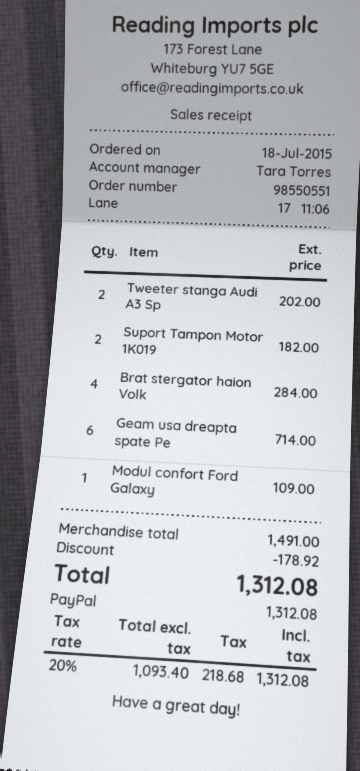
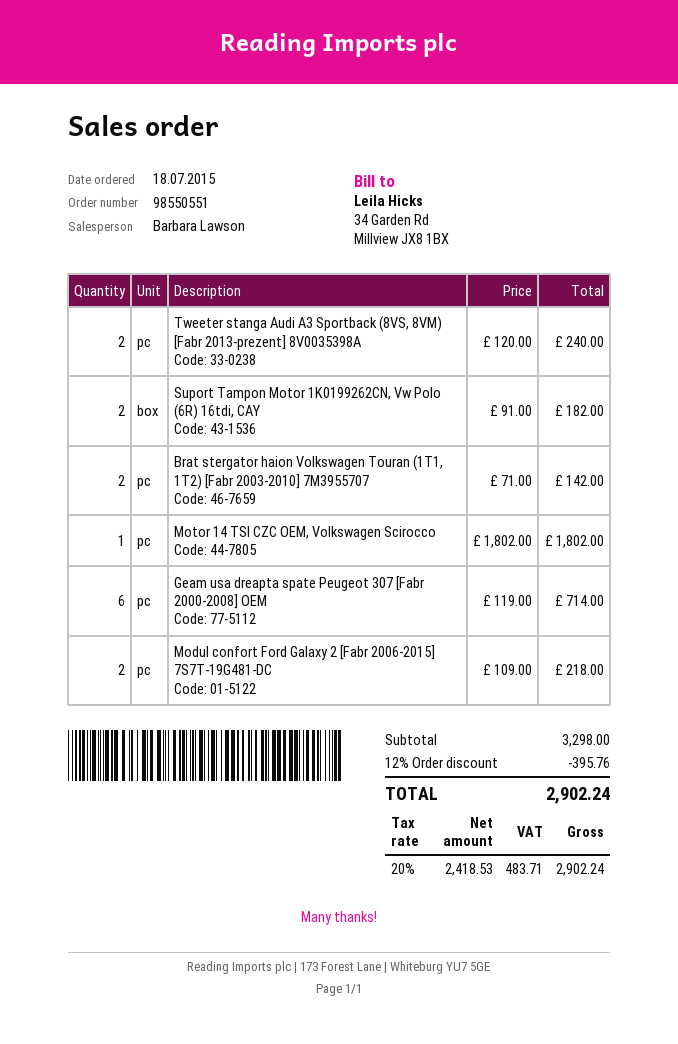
sales rep: Tara Torres -> Barbara Lawson
Tweeter stanga Audi A3 Sp: 2 for 202.00 -> 2 for 240.00
Brat stergator haion Volk: 4 for 284.00 -> 2 for 142.00
Modul confort Ford Galaxy: 1 for 109.00 -> 2 for 218.00
Motor 14 TSI CZC OEM, Volkswagen Scirocco: none -> 1 for 1802.00
subtotal: 1491.00 -> 3298.00
discount: 178.92 -> 395.76
net: 1093.40 -> 2418.53
tax: 20% = 218.68 -> 20% = 483.71
total: 1312.08 -> 2902.24

